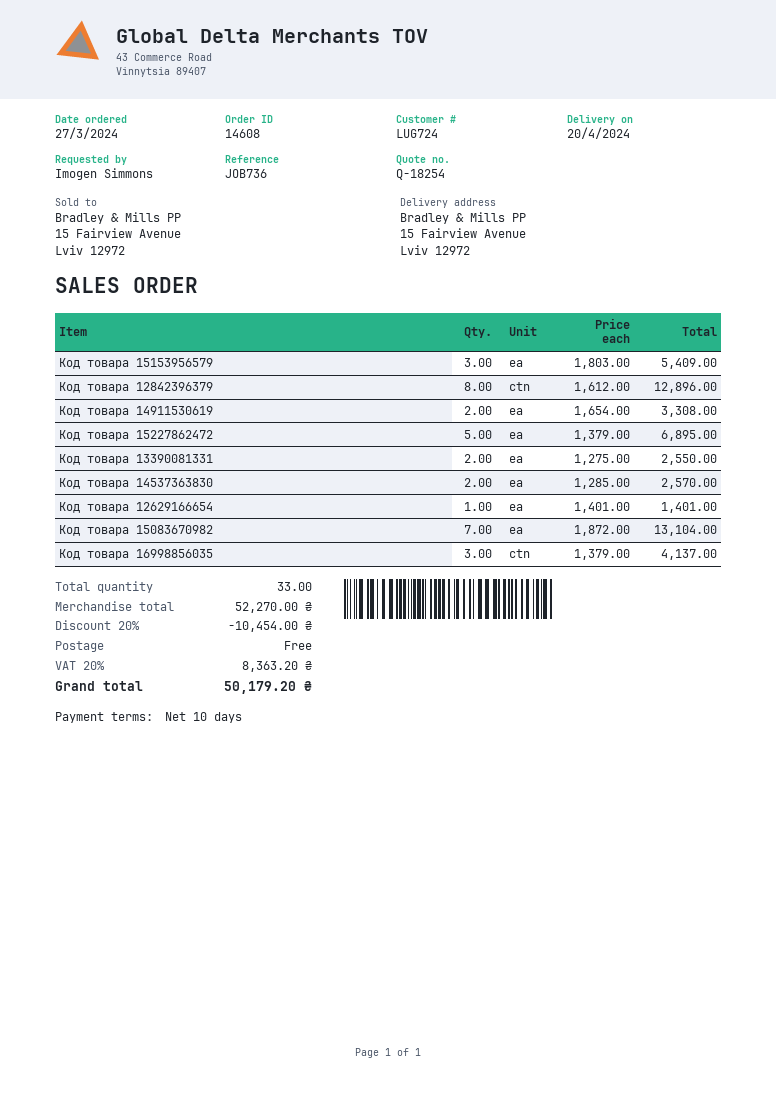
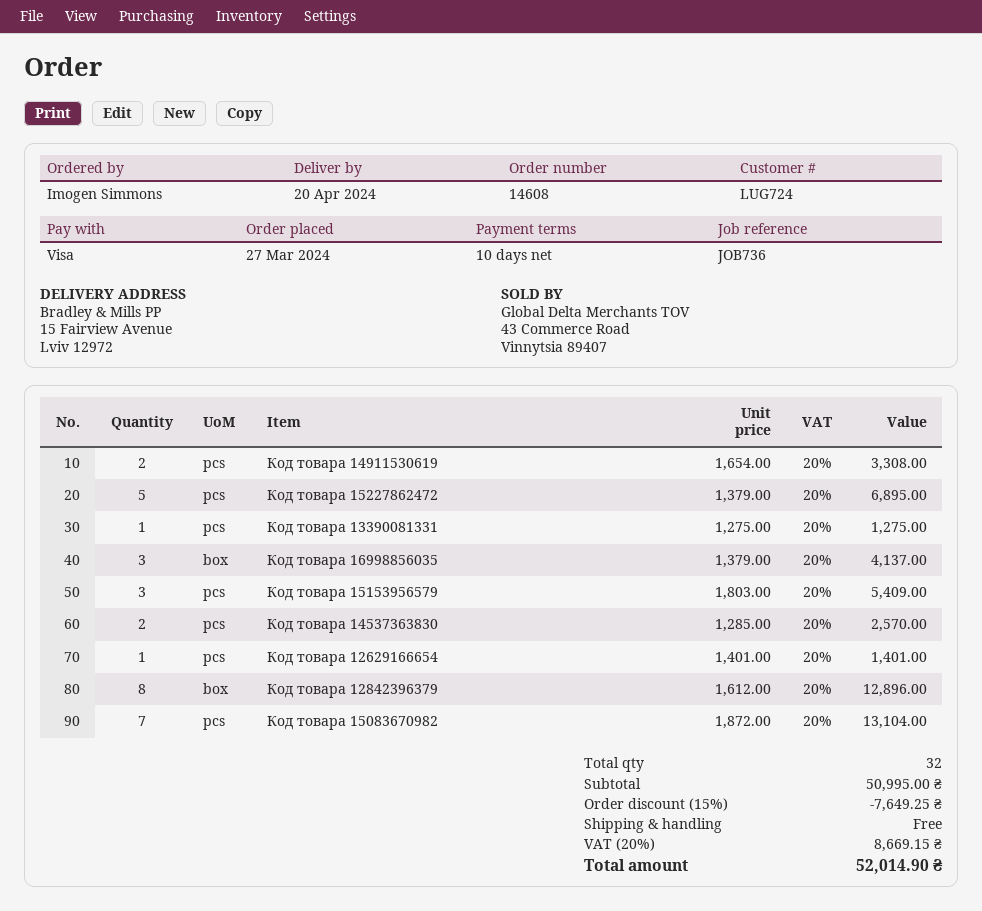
Код товара 13390081331: 2 x 1275.00 = 2550.00 -> 1 x 1275.00 = 1275.00
total quantity: 33 -> 32
subtotal: 52270.00 -> 50995.00
discount: 20% = 10454.00 -> 15% = 7649.25
tax: 20% = 8363.20 -> 20% = 8669.15
total: 50179.20 -> 52014.90

